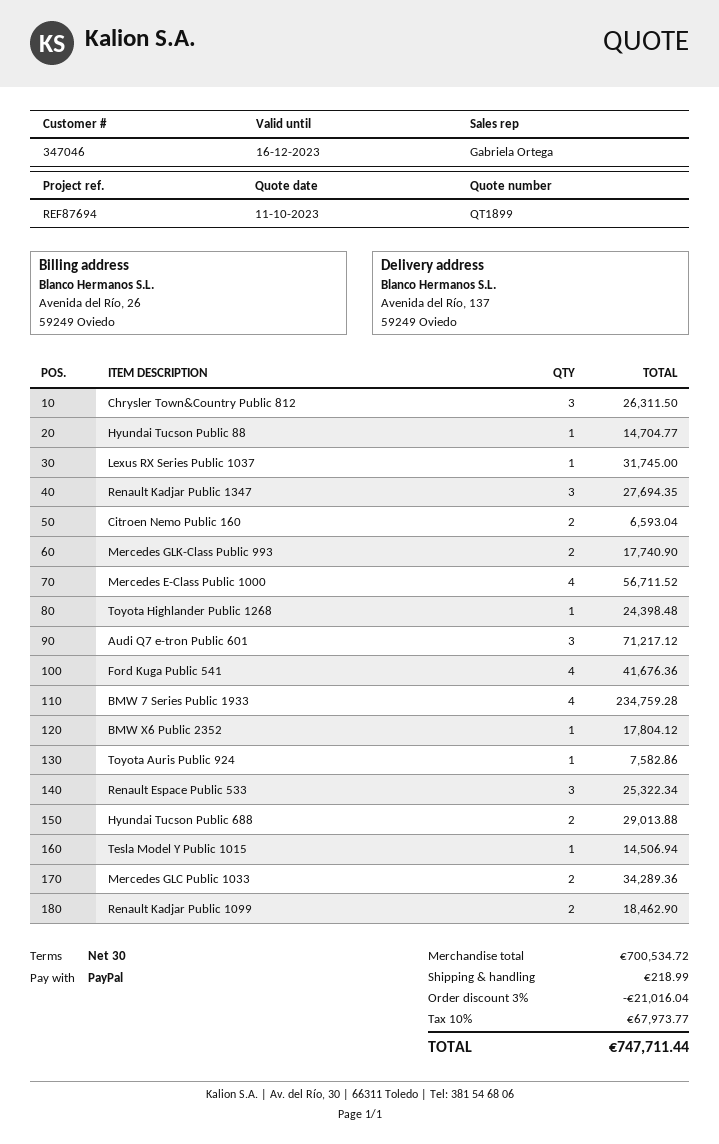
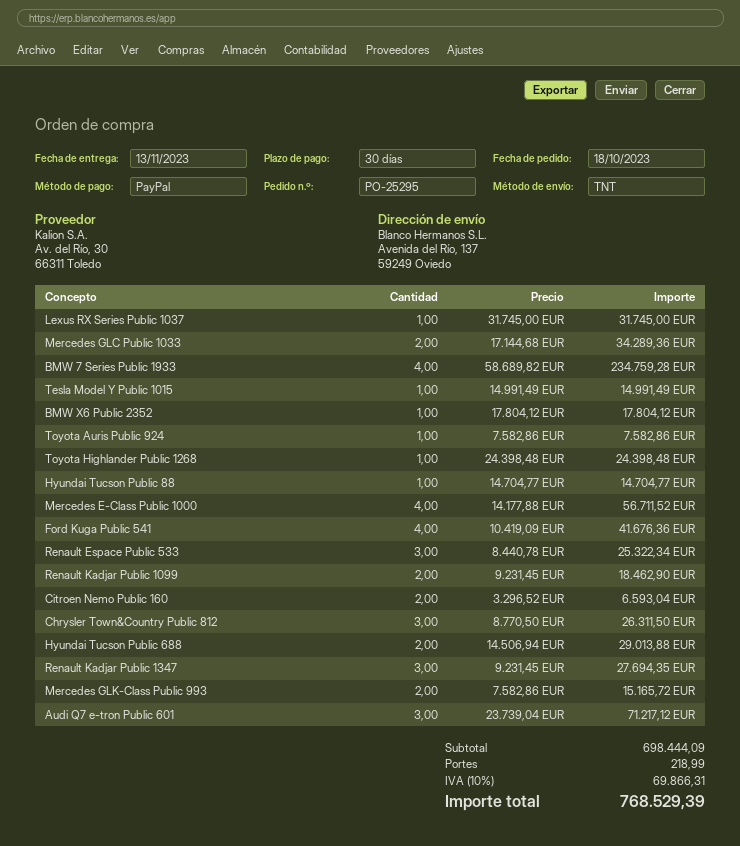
Mercedes GLK-Class Public 993: 2 for 17740.90 -> 2 for 15165.72
Tesla Model Y Public 1015: 1 for 14506.94 -> 1 for 14991.49
subtotal: 700534.72 -> 698444.09
discount: 3% = 21016.04 -> none
tax: 10% = 67973.77 -> 10% = 69866.31
total: 747711.44 -> 768529.39

